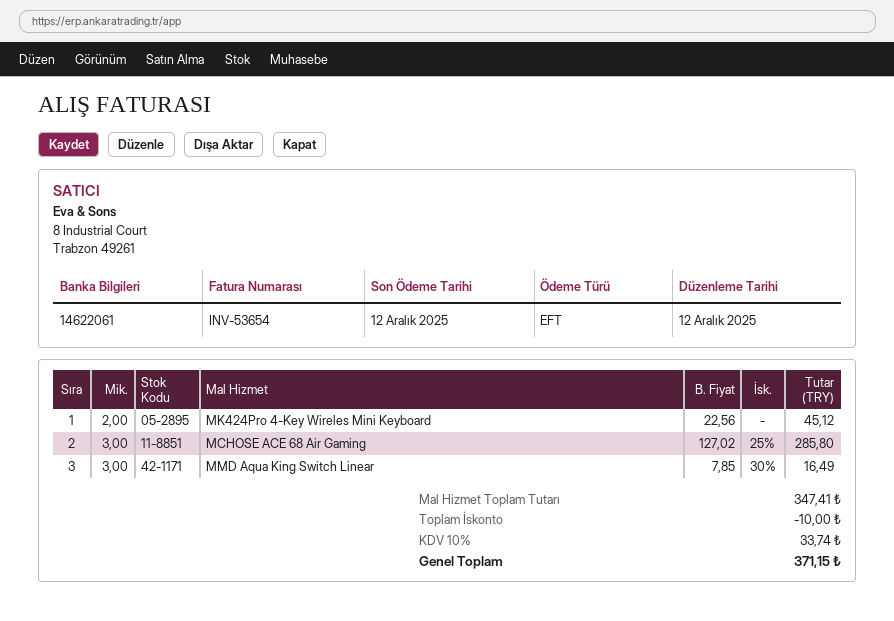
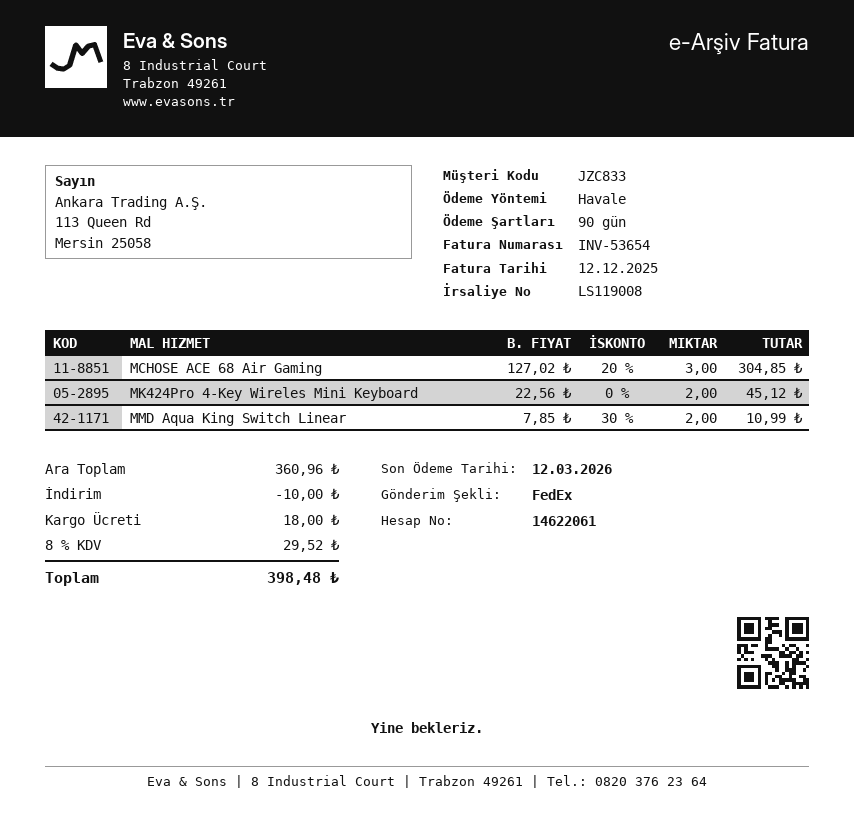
due date: 2025-12-12 -> 2026-03-12
MCHOSE ACE 68 Air Gaming: 3 x 127.02 - 25% = 285.80 -> 3 x 127.02 - 20% = 304.85
MMD Aqua King Switch Linear: 3 x 7.85 - 30% = 16.49 -> 2 x 7.85 - 30% = 10.99
subtotal: 347.41 -> 360.96
shipping: none -> 18.00
tax: 10% = 33.74 -> 8% = 29.52
total: 371.15 -> 398.48

